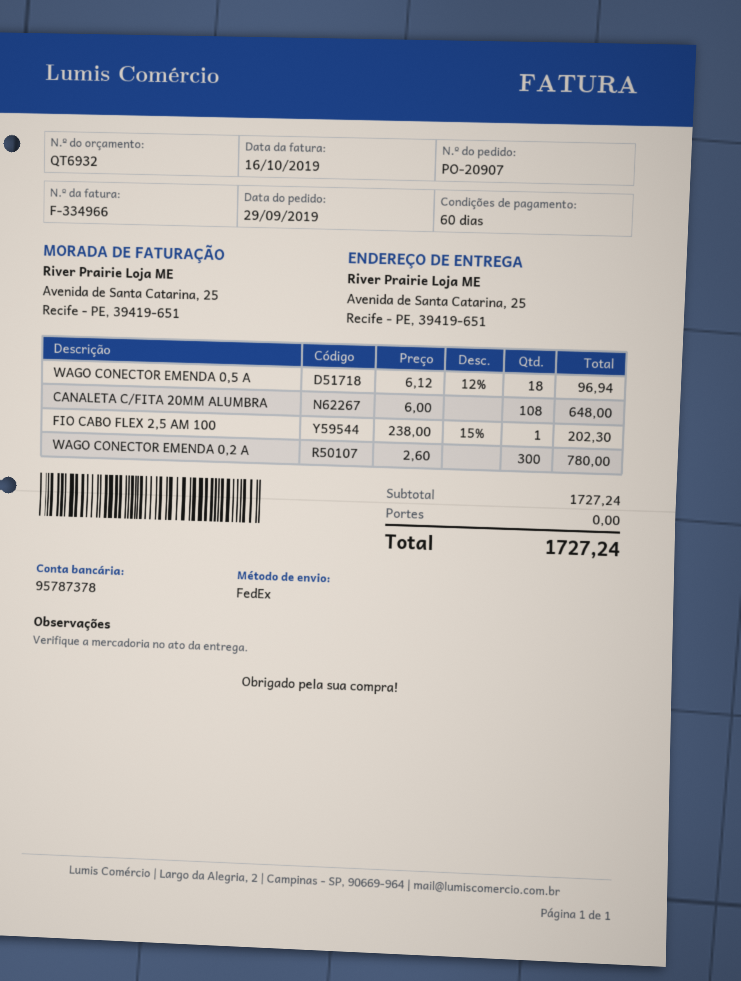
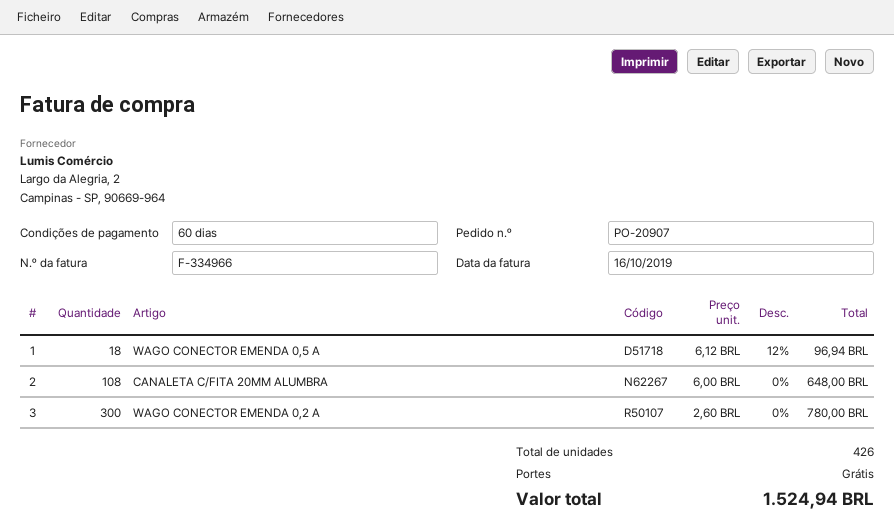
FIO CABO FLEX 2,5 AM 100: 1 x 238.00 - 15% = 202.30 -> none
total: 1727.24 -> 1524.94

